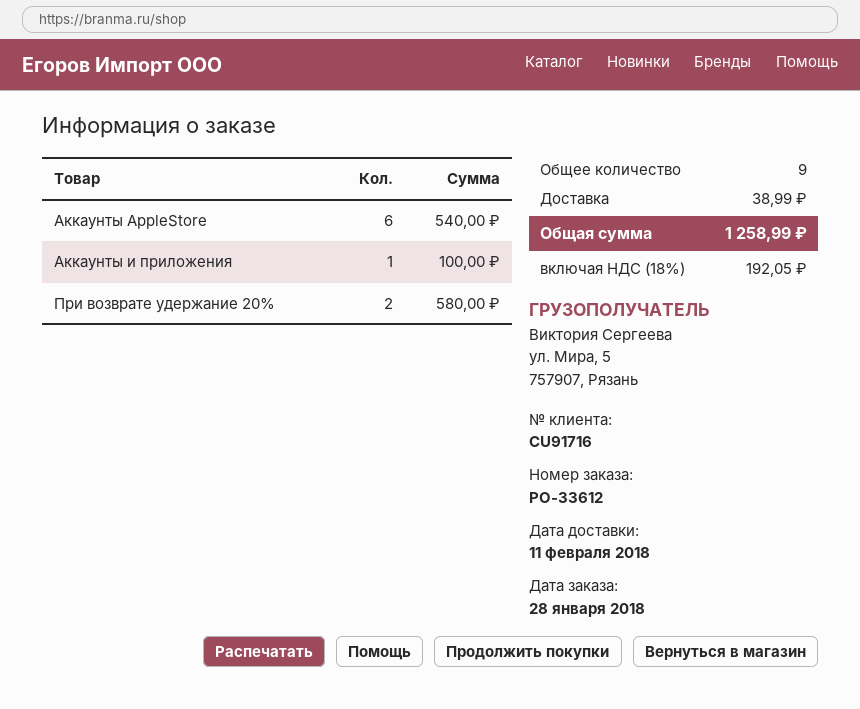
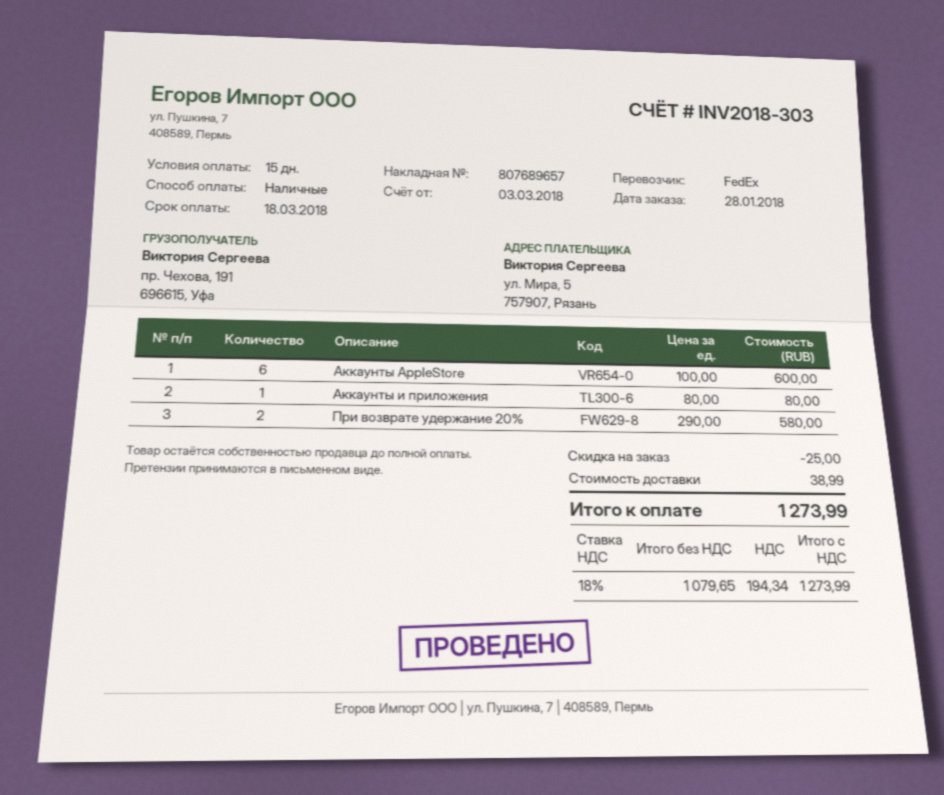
ship to: ул. Мира, 5, 757907, Рязань -> пр. Чехова, 191, 696615, Уфа
Аккаунты AppleStore: 6 for 540.00 -> 6 for 600.00
Аккаунты и приложения: 1 for 100.00 -> 1 for 80.00
discount: none -> 25.00
tax: 18% = 192.05 -> 18% = 194.34
total: 1258.99 -> 1273.99

